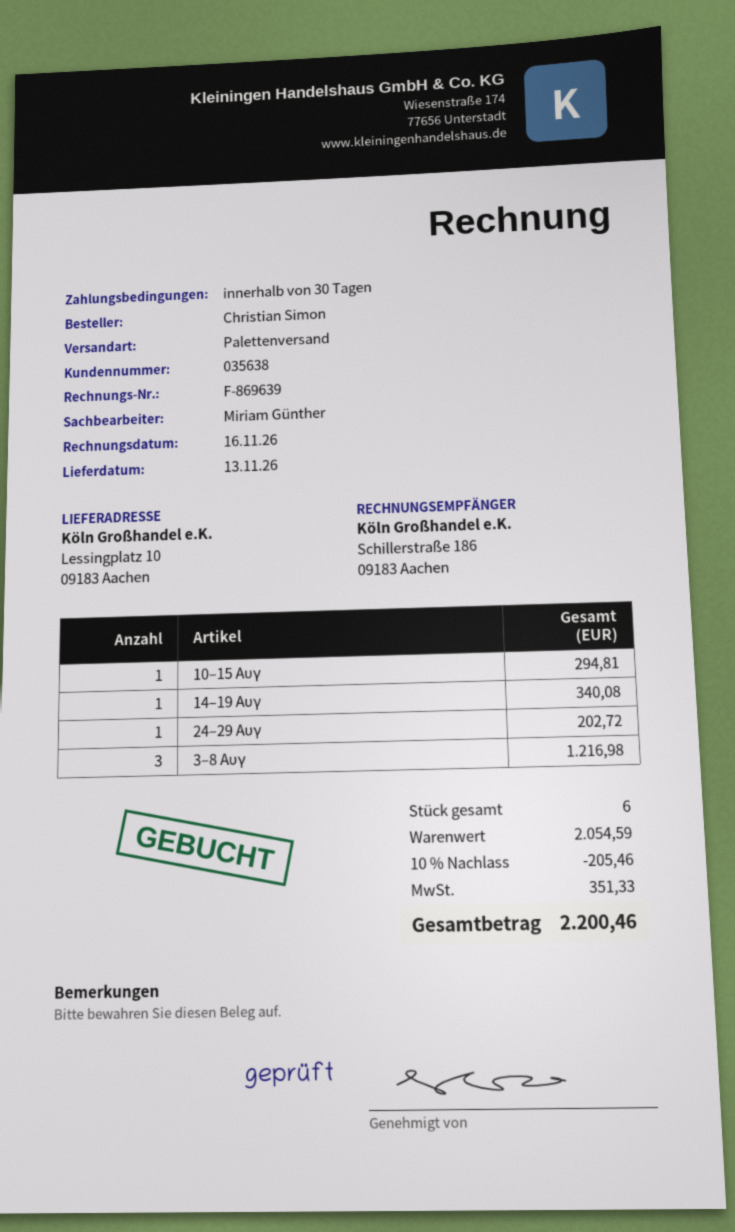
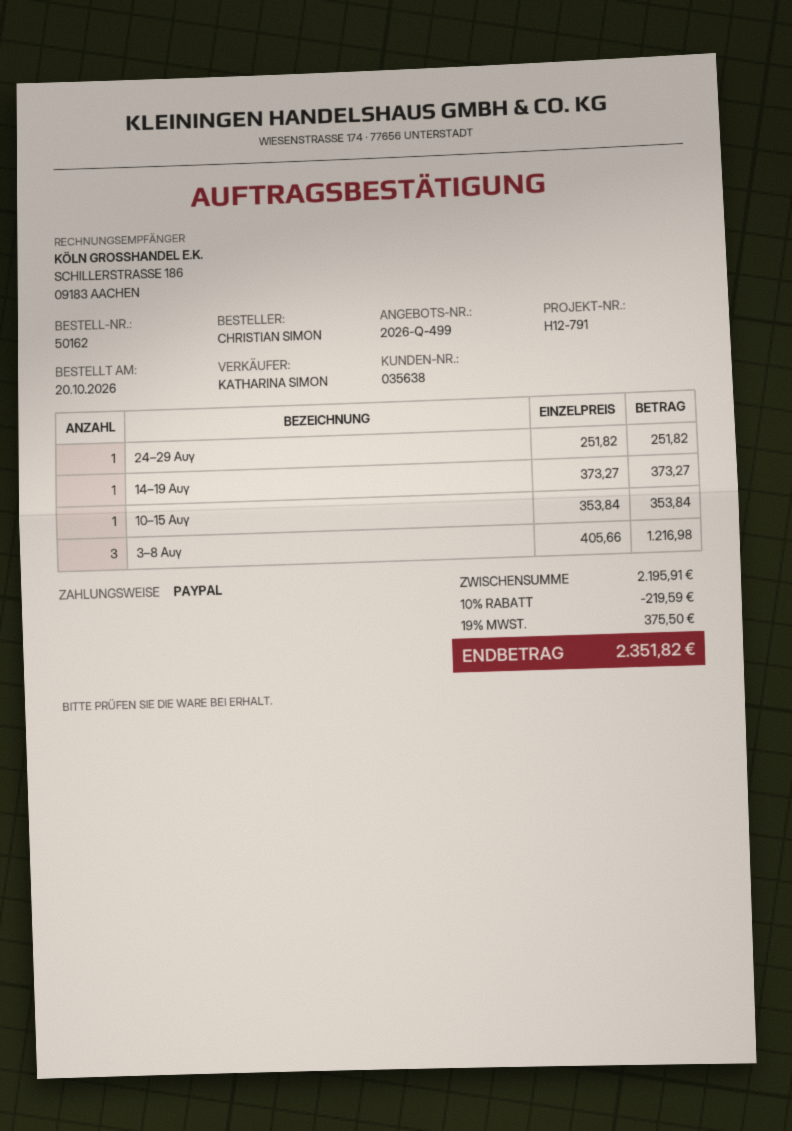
sales rep: Miriam Günther -> KATHARINA SIMON
10–15 Αυγ: 1 for 294.81 -> 1 for 353.84
14–19 Αυγ: 1 for 340.08 -> 1 for 373.27
24–29 Αυγ: 1 for 202.72 -> 1 for 251.82
subtotal: 2054.59 -> 2195.91
discount: 10% = 205.46 -> 10% = 219.59
tax: 351.33 -> 375.50
total: 2200.46 -> 2351.82

